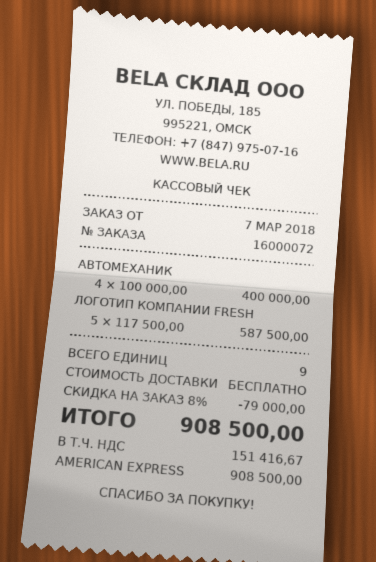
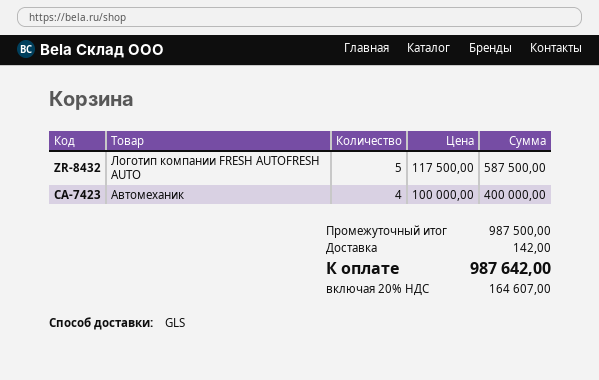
discount: 8% = 79000.00 -> none
shipping: 0.00 -> 142.00
tax: 151416.67 -> 164607.00
total: 908500.00 -> 987642.00

